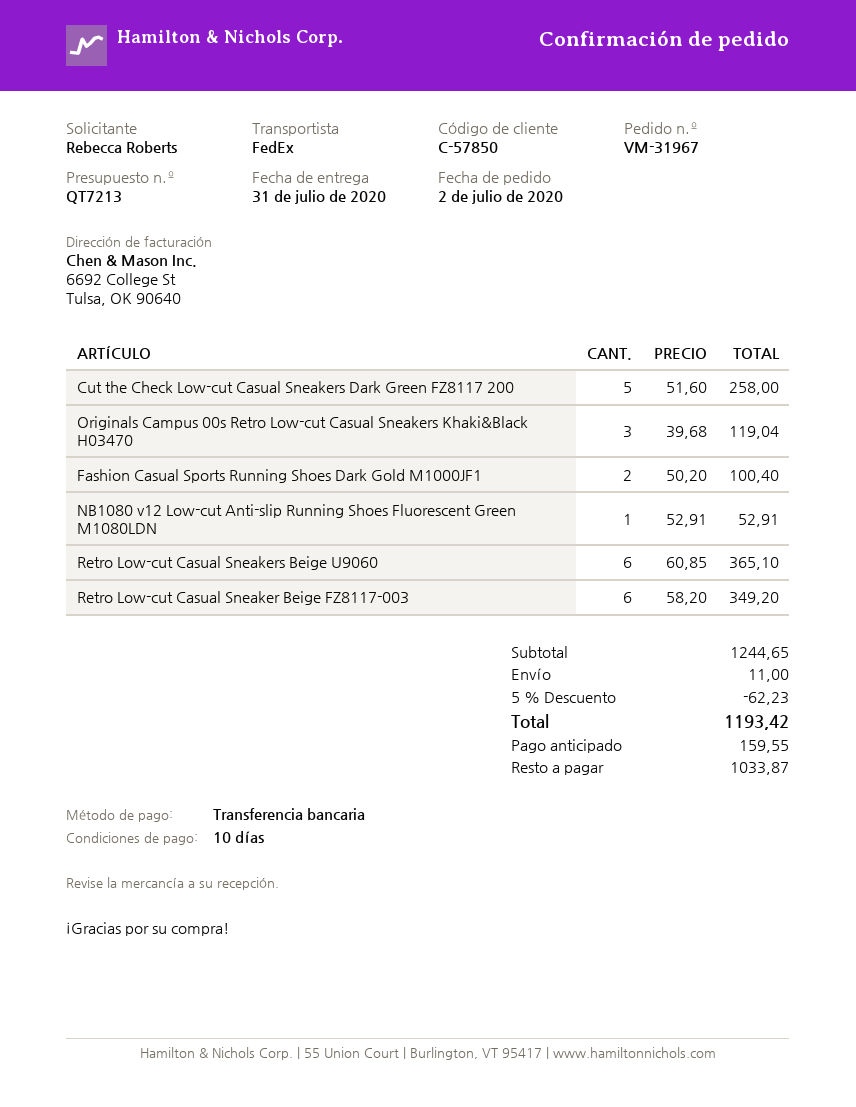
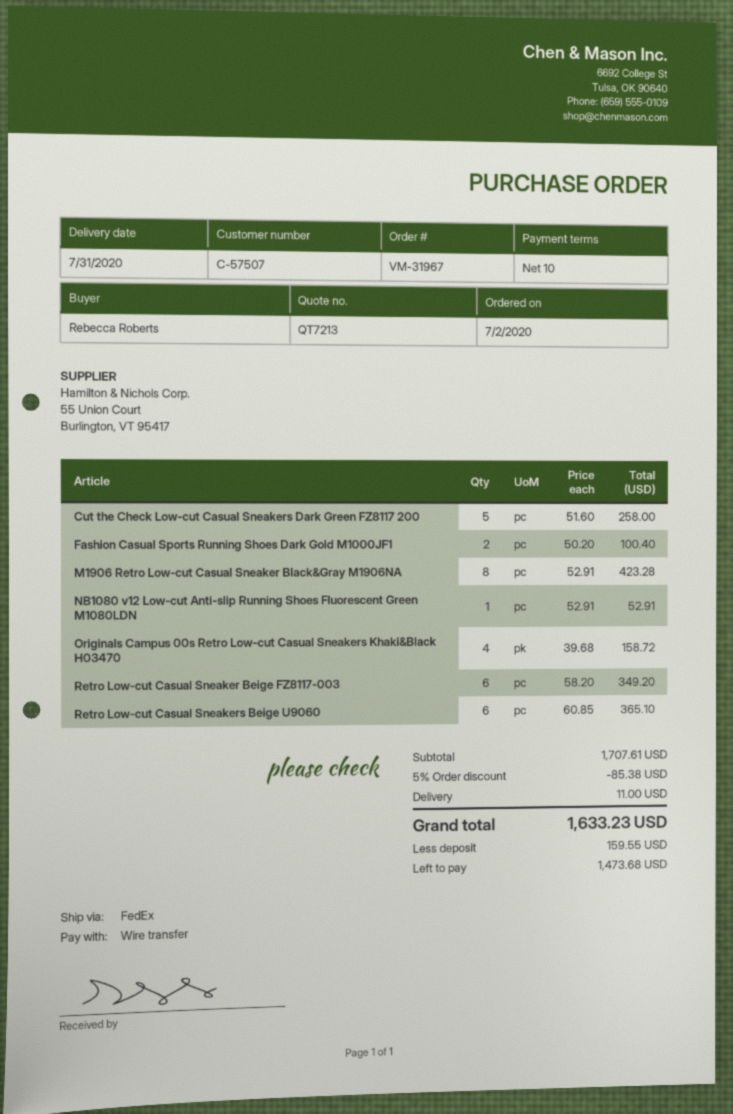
customer number: C-57850 -> C-57507
Originals Campus 00s Retro Low-cut Casual Sneakers Khaki&Black H03470: 3 x 39.68 = 119.04 -> 4 x 39.68 = 158.72
M1906 Retro Low-cut Casual Sneaker Black&Gray M1906NA: none -> 8 x 52.91 = 423.28
subtotal: 1244.65 -> 1707.61
discount: 5% = 62.23 -> 5% = 85.38
total: 1193.42 -> 1633.23
balance: 1033.87 -> 1473.68

